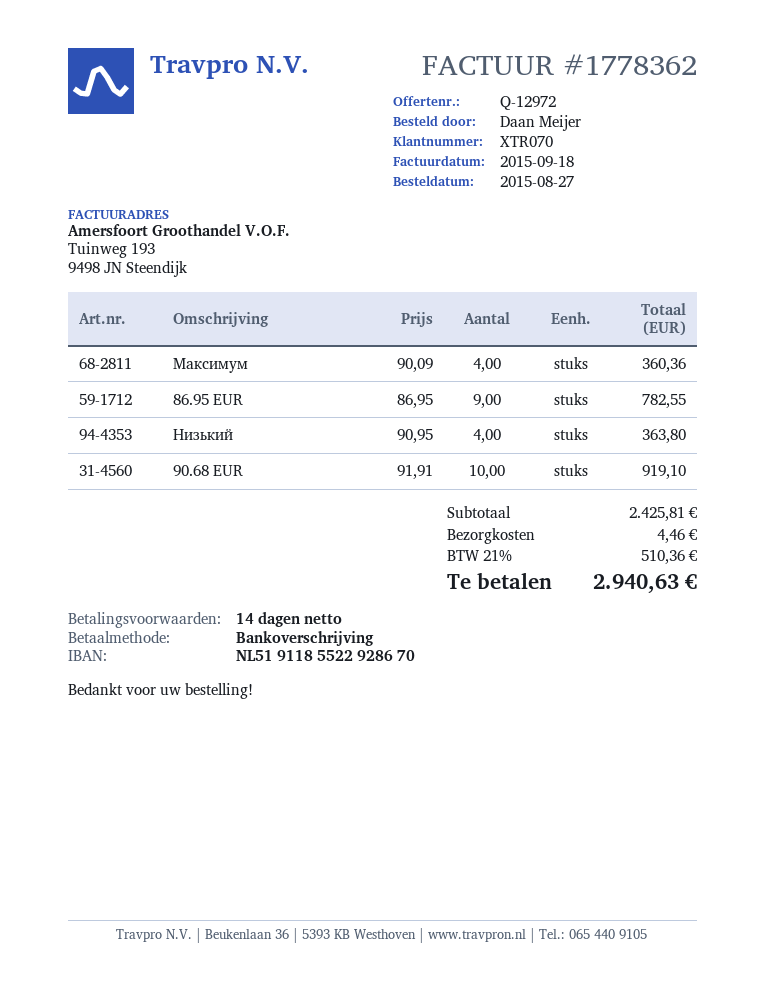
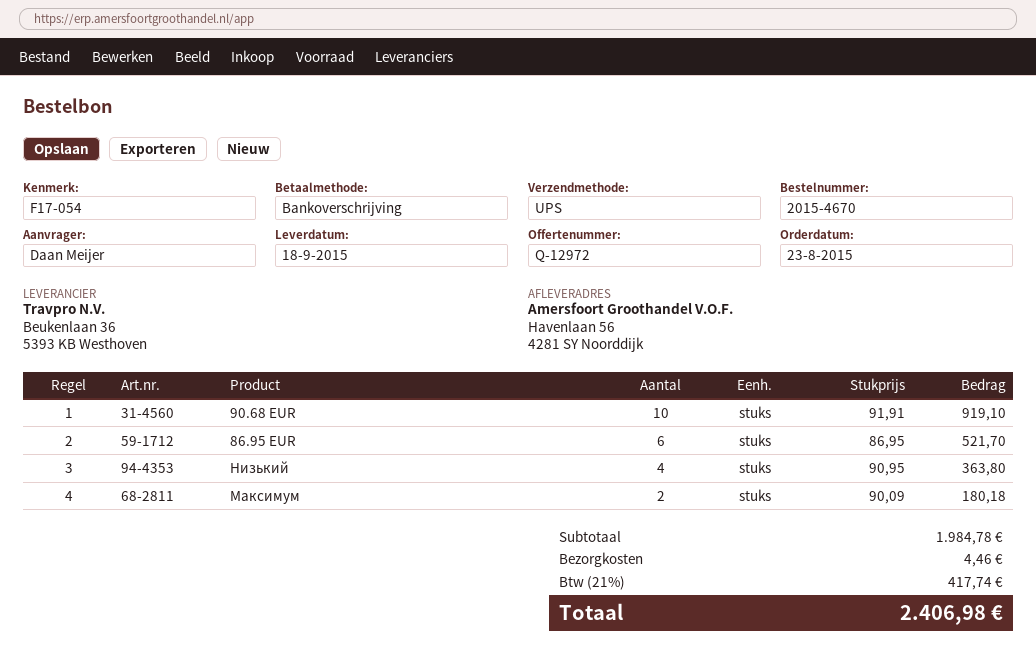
order date: 2015-08-27 -> 2015-08-23
Максимум: 4 x 90.09 = 360.36 -> 2 x 90.09 = 180.18
86.95 EUR: 9 x 86.95 = 782.55 -> 6 x 86.95 = 521.70
subtotal: 2425.81 -> 1984.78
tax: 21% = 510.36 -> 21% = 417.74
total: 2940.63 -> 2406.98

